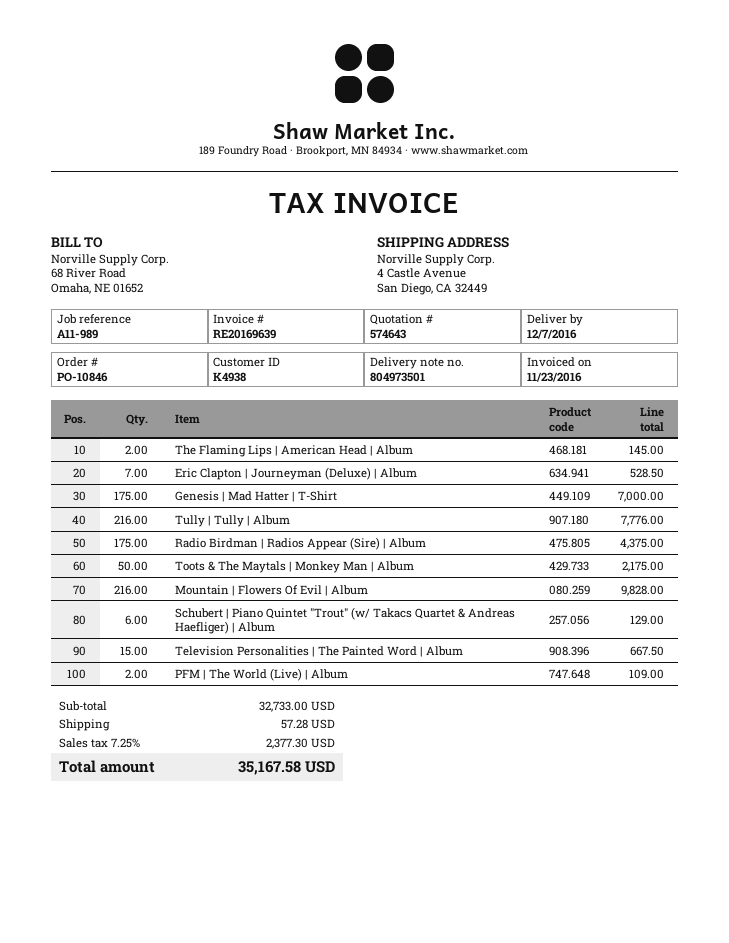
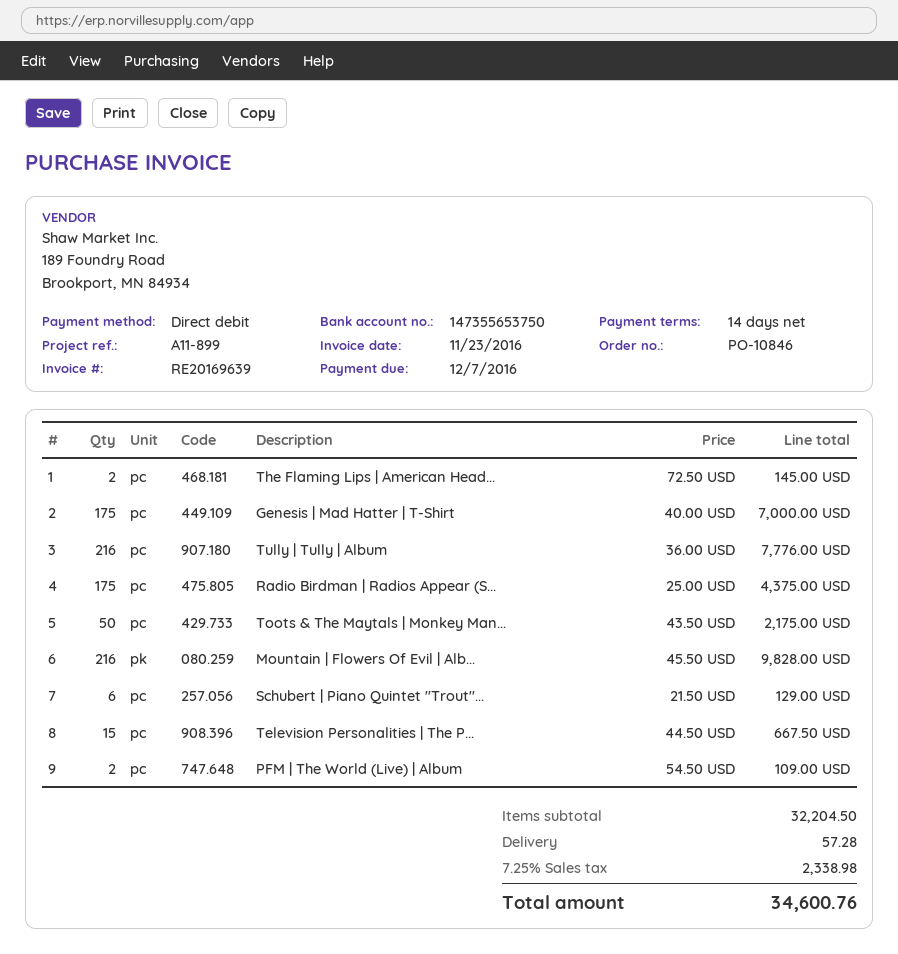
reference: A11-989 -> A11-899
Eric Clapton | Journeyman (Deluxe) | Album: 7 for 528.50 -> none
subtotal: 32733.00 -> 32204.50
tax: 7.25% = 2377.30 -> 7.25% = 2338.98
total: 35167.58 -> 34600.76

